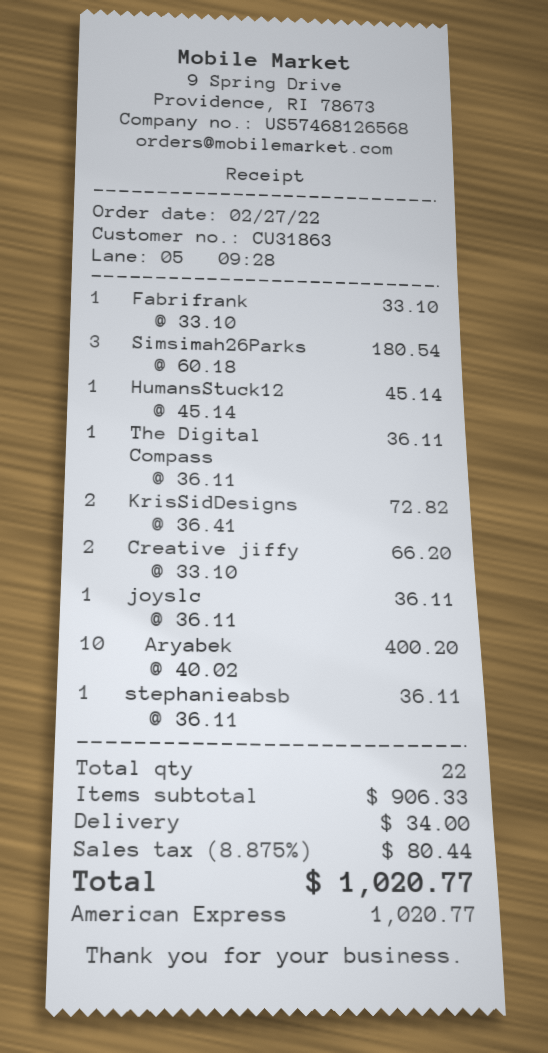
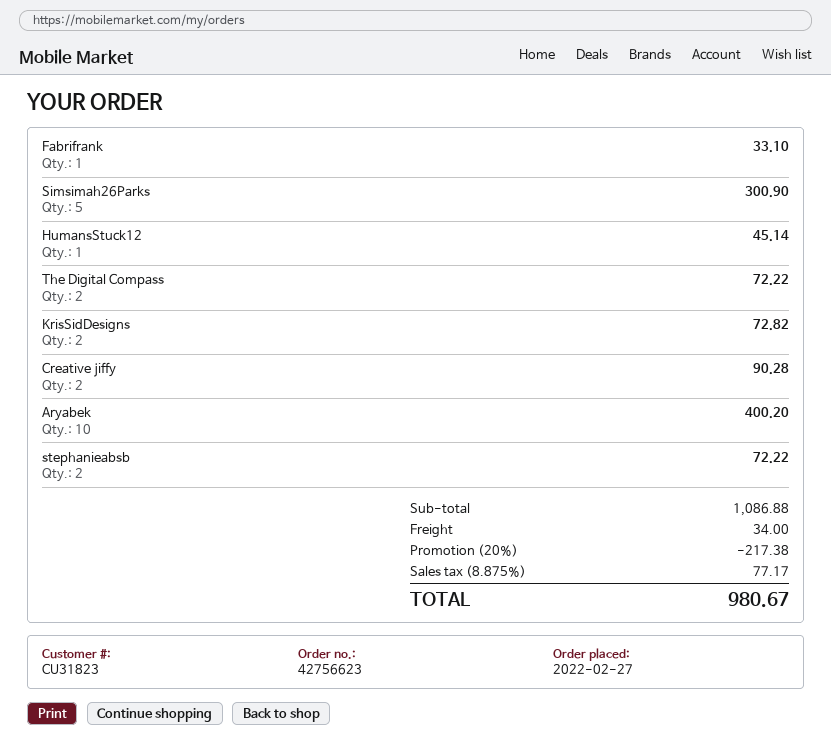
customer number: CU31863 -> CU31823
Simsimah26Parks: 3 for 180.54 -> 5 for 300.90
The Digital Compass: 1 for 36.11 -> 2 for 72.22
Creative jiffy: 2 for 66.20 -> 2 for 90.28
joyslc: 1 for 36.11 -> none
stephanieabsb: 1 for 36.11 -> 2 for 72.22
subtotal: 906.33 -> 1086.88
discount: none -> 20% = 217.38
tax: 8.875% = 80.44 -> 8.875% = 77.17
total: 1020.77 -> 980.67

